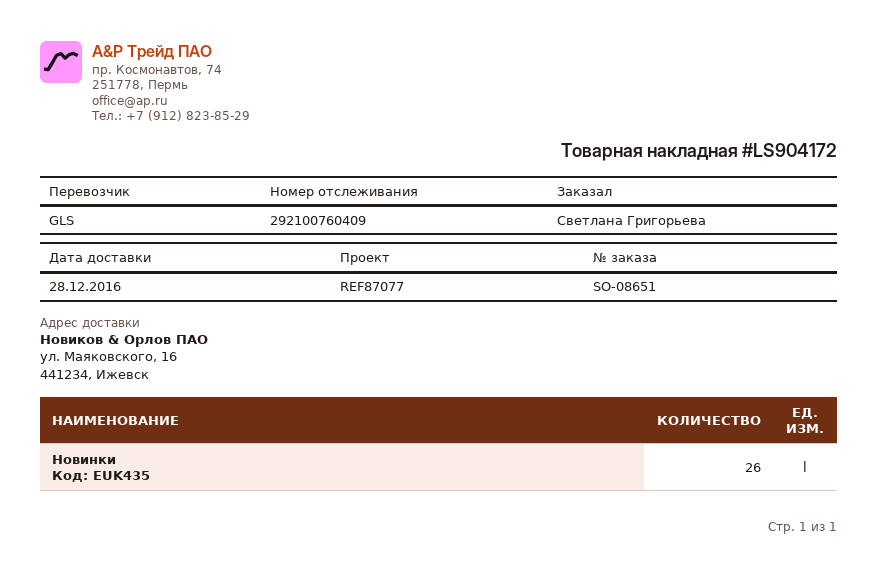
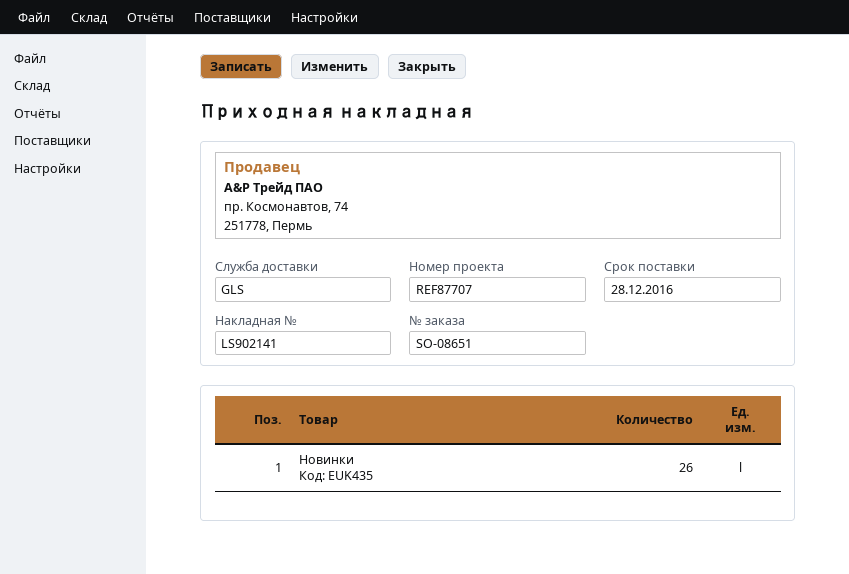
delivery note number: LS904172 -> LS902141
reference: REF87077 -> REF87707

